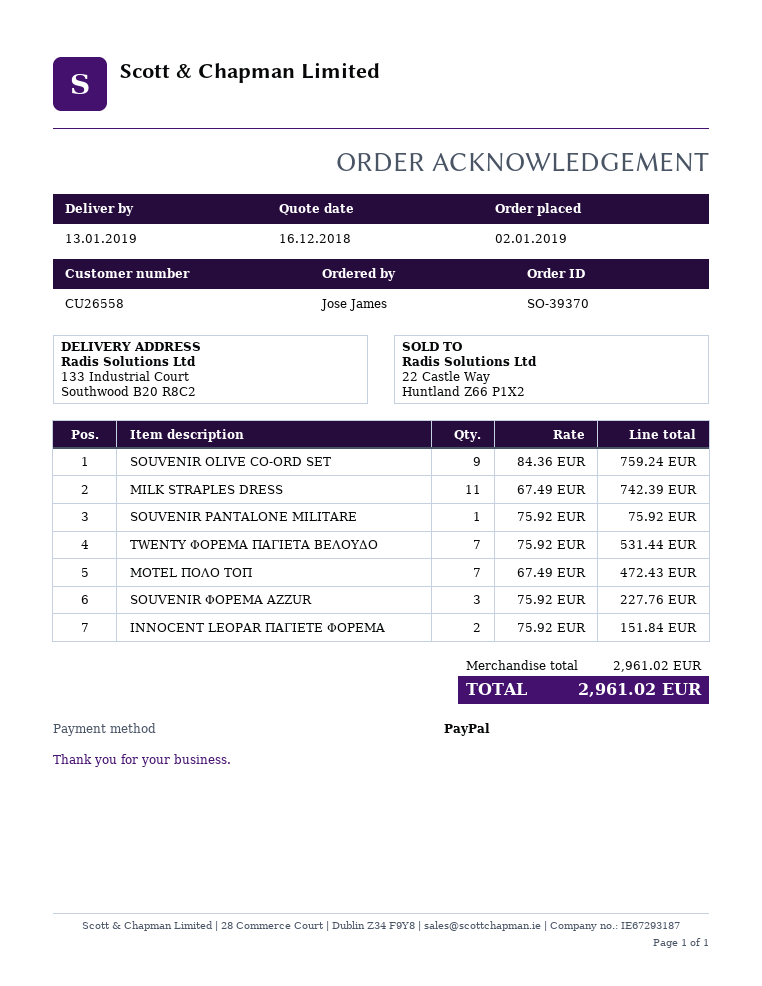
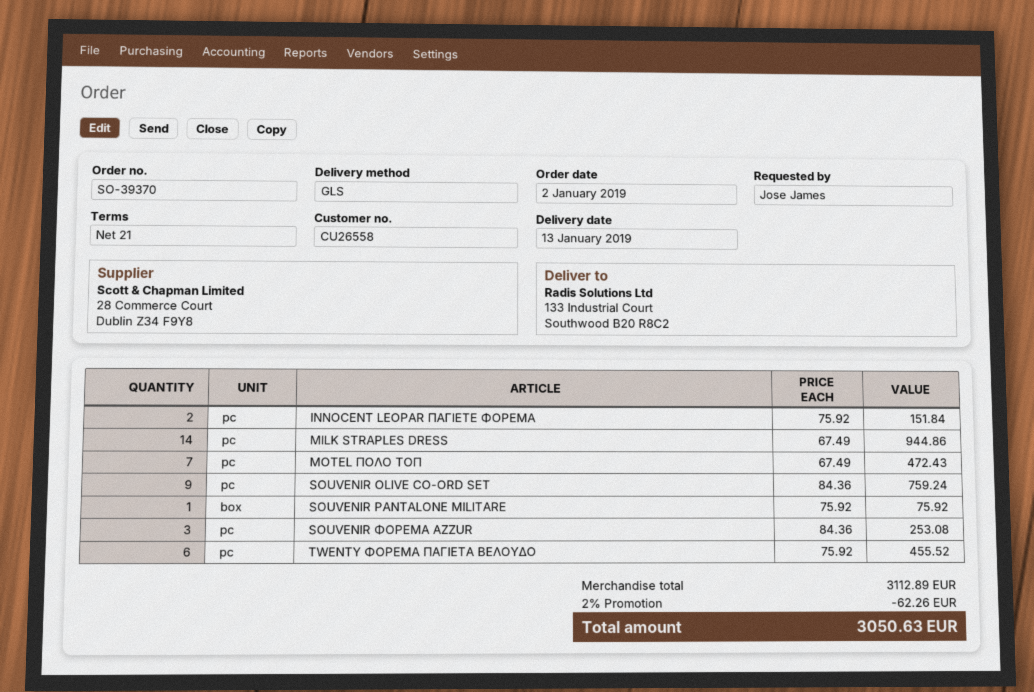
MILK STRAPLES DRESS: 11 x 67.49 = 742.39 -> 14 x 67.49 = 944.86
TWENTY ΦΟΡΕΜΑ ΠΑΓΙΕΤΑ ΒΕΛΟΥΔΟ: 7 x 75.92 = 531.44 -> 6 x 75.92 = 455.52
SOUVENIR ΦΟΡΕΜΑ AZZUR: 3 x 75.92 = 227.76 -> 3 x 84.36 = 253.08
subtotal: 2961.02 -> 3112.89
discount: none -> 2% = 62.26
total: 2961.02 -> 3050.63

